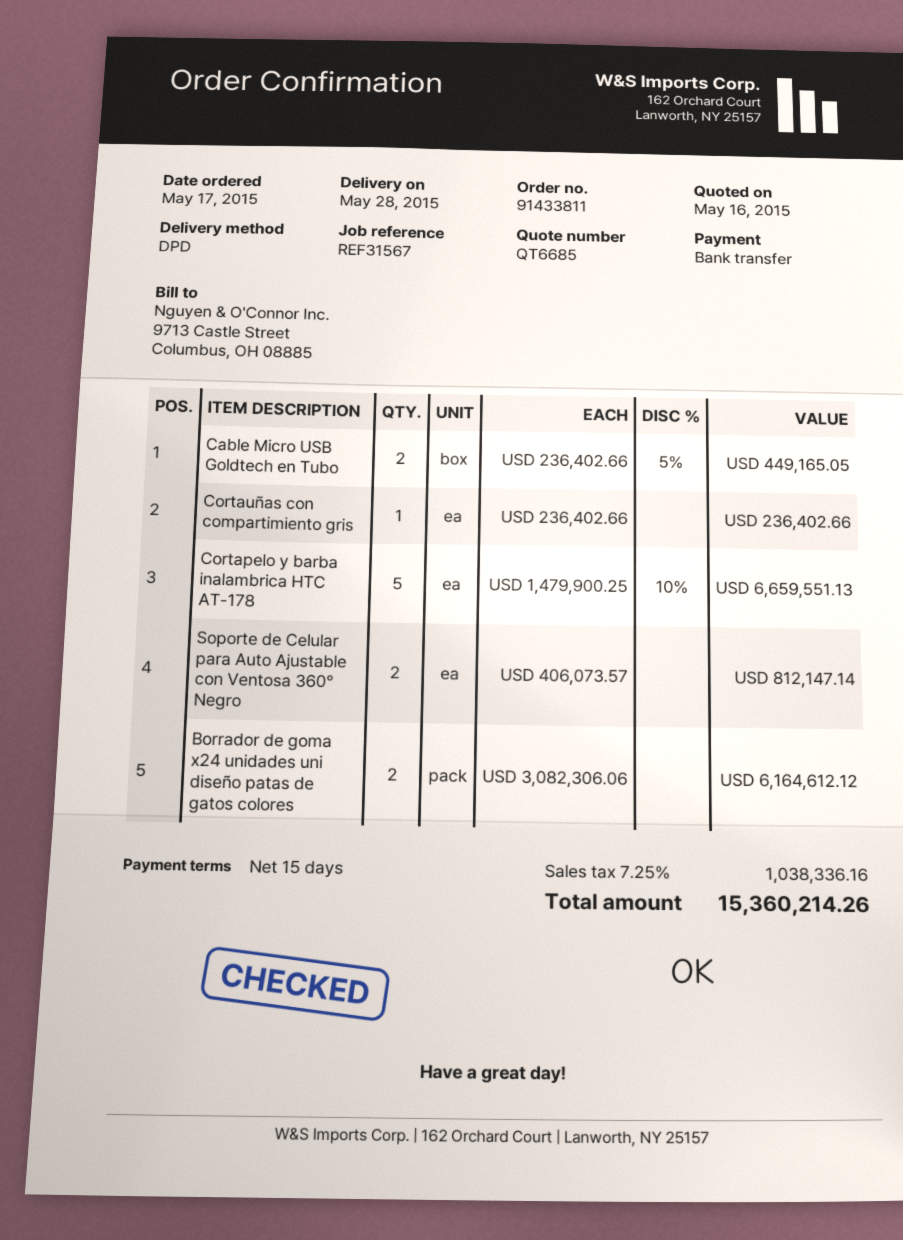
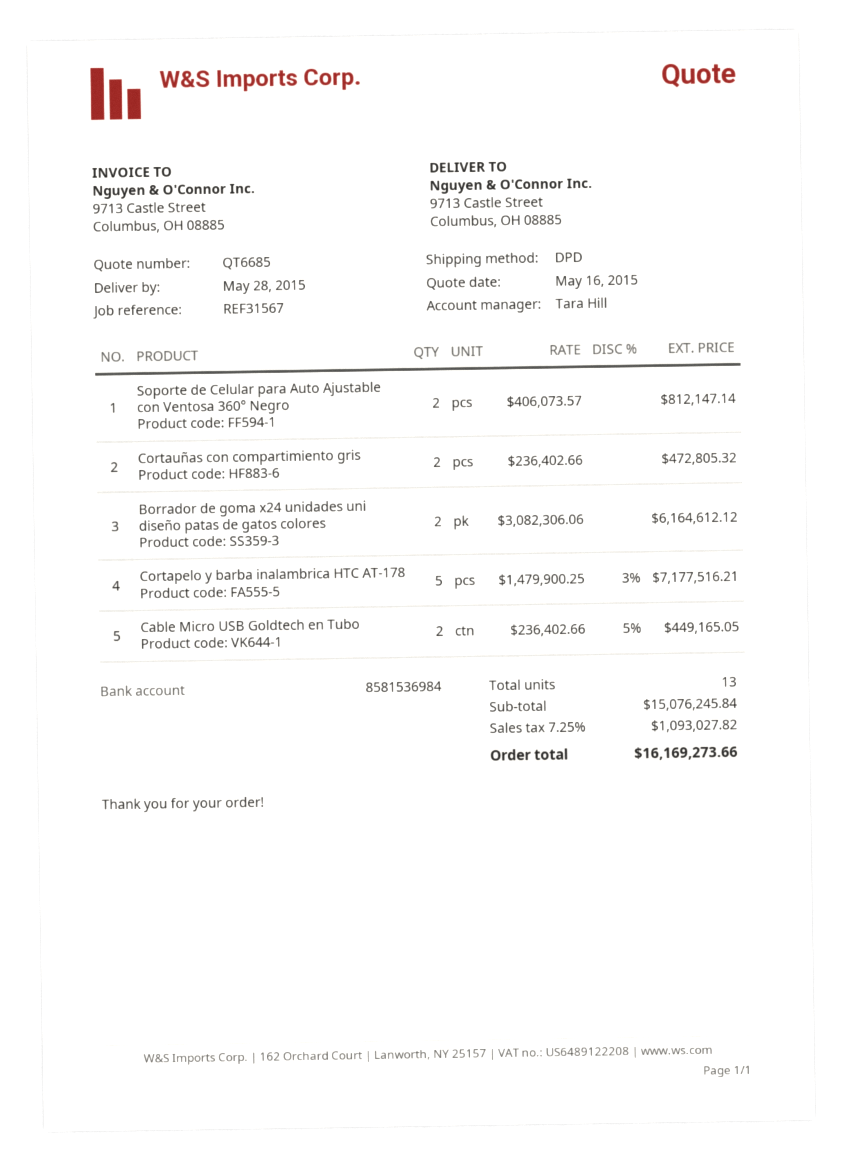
Cortauñas con compartimiento gris: 1 x 236402.66 = 236402.66 -> 2 x 236402.66 = 472805.32
Cortapelo y barba inalambrica HTC AT-178: 5 x 1479900.25 - 10% = 6659551.13 -> 5 x 1479900.25 - 3% = 7177516.21
tax: 7.25% = 1038336.16 -> 7.25% = 1093027.82
total: 15360214.26 -> 16169273.66

